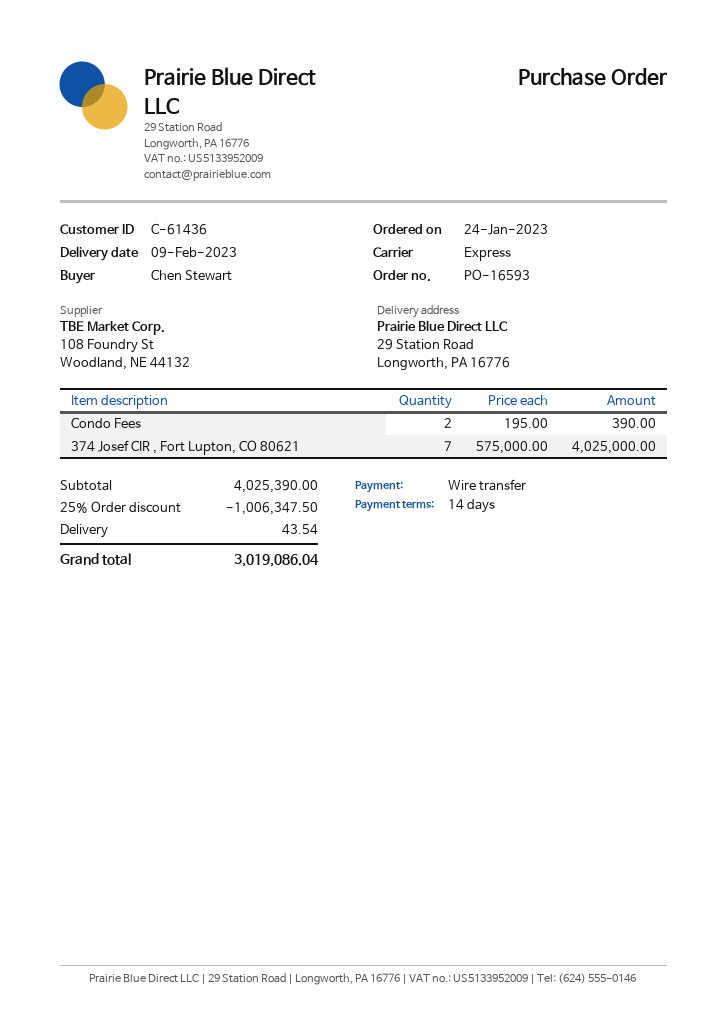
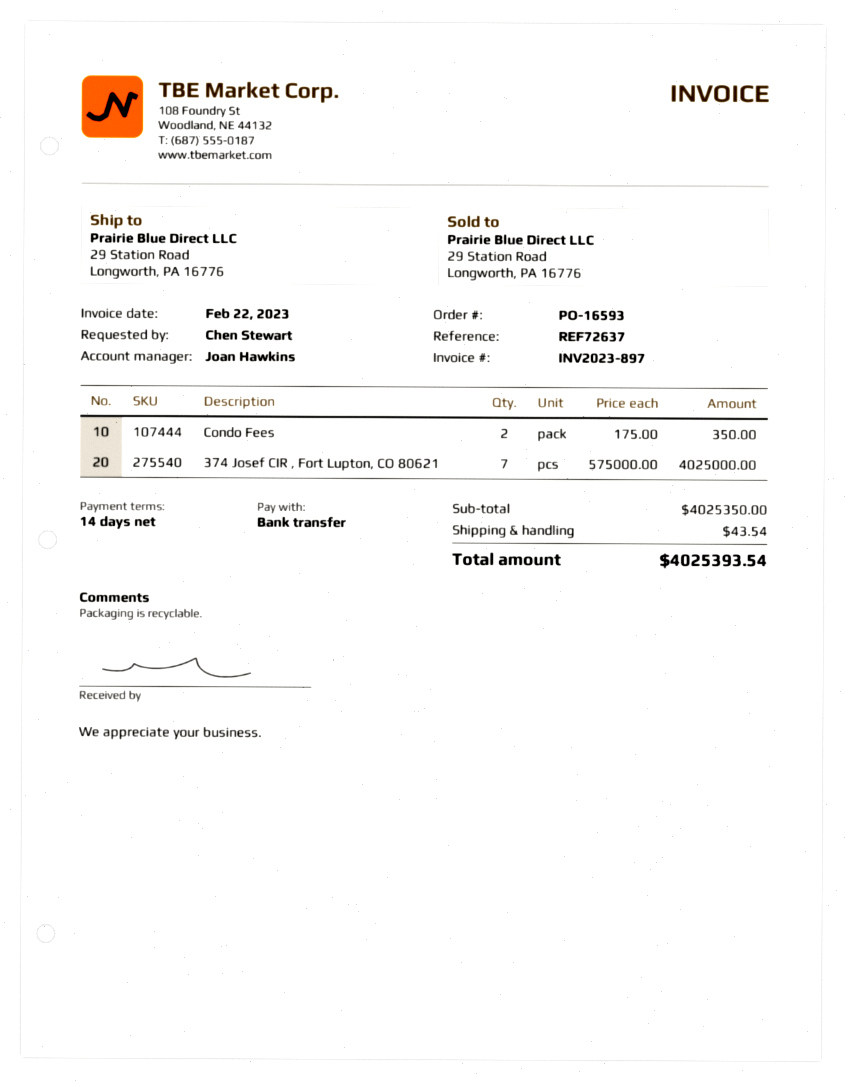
Condo Fees: 2 x 195.00 = 390.00 -> 2 x 175.00 = 350.00
subtotal: 4025390.00 -> 4025350.00
discount: 25% = 1006347.50 -> none
total: 3019086.04 -> 4025393.54

